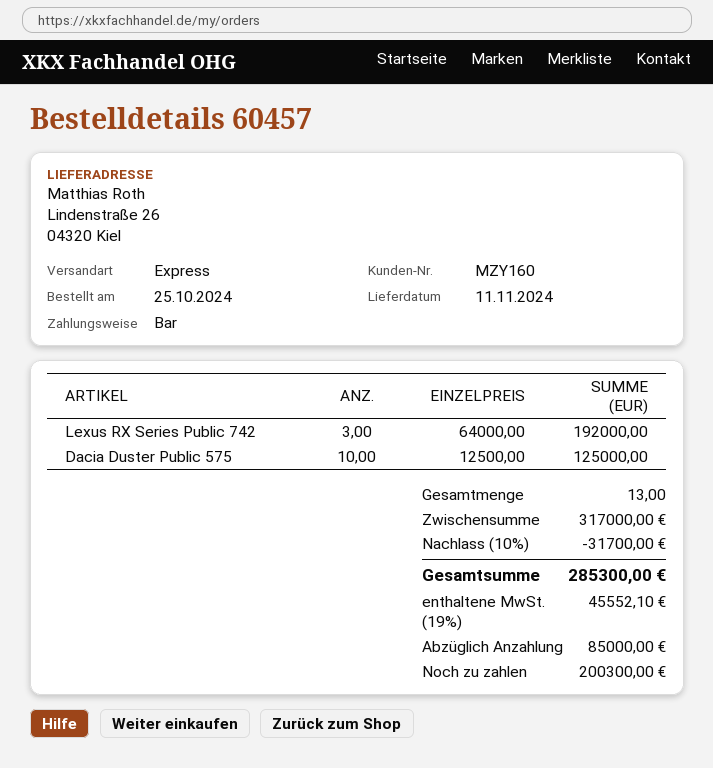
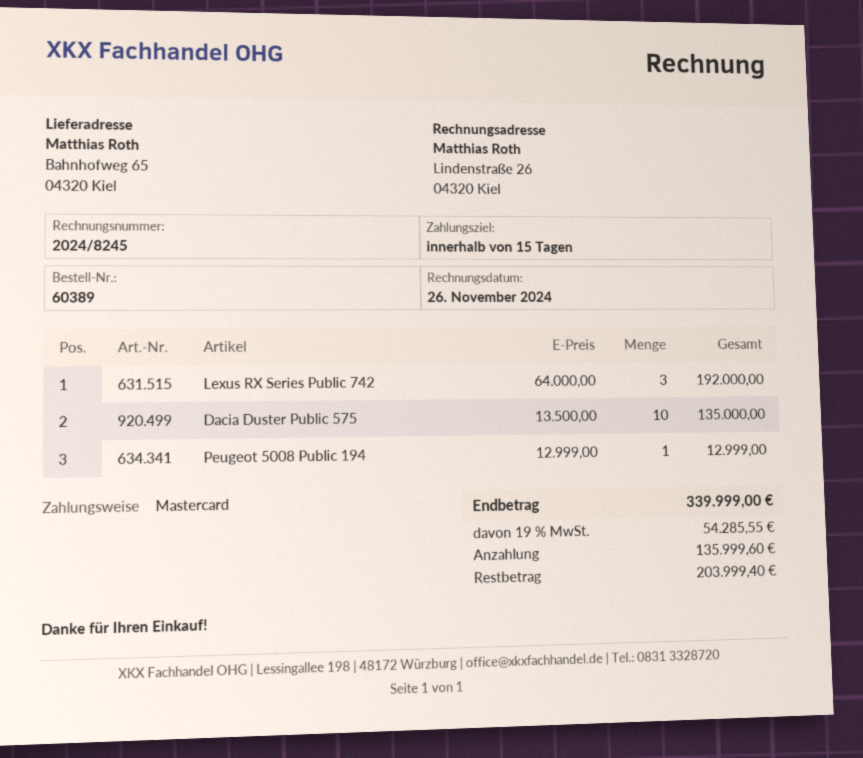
order number: 60457 -> 60389
payment method: cash -> Mastercard
ship to: Lindenstraße 26, 04320 Kiel -> Bahnhofweg 65, 04320 Kiel
Dacia Duster Public 575: 10 x 12500.00 = 125000.00 -> 10 x 13500.00 = 135000.00
Peugeot 5008 Public 194: none -> 1 x 12999.00 = 12999.00
discount: 10% = 31700.00 -> none
tax: 19% = 45552.10 -> 19% = 54285.55
total: 285300.00 -> 339999.00
deposit: 85000.00 -> 135999.60
balance: 200300.00 -> 203999.40

